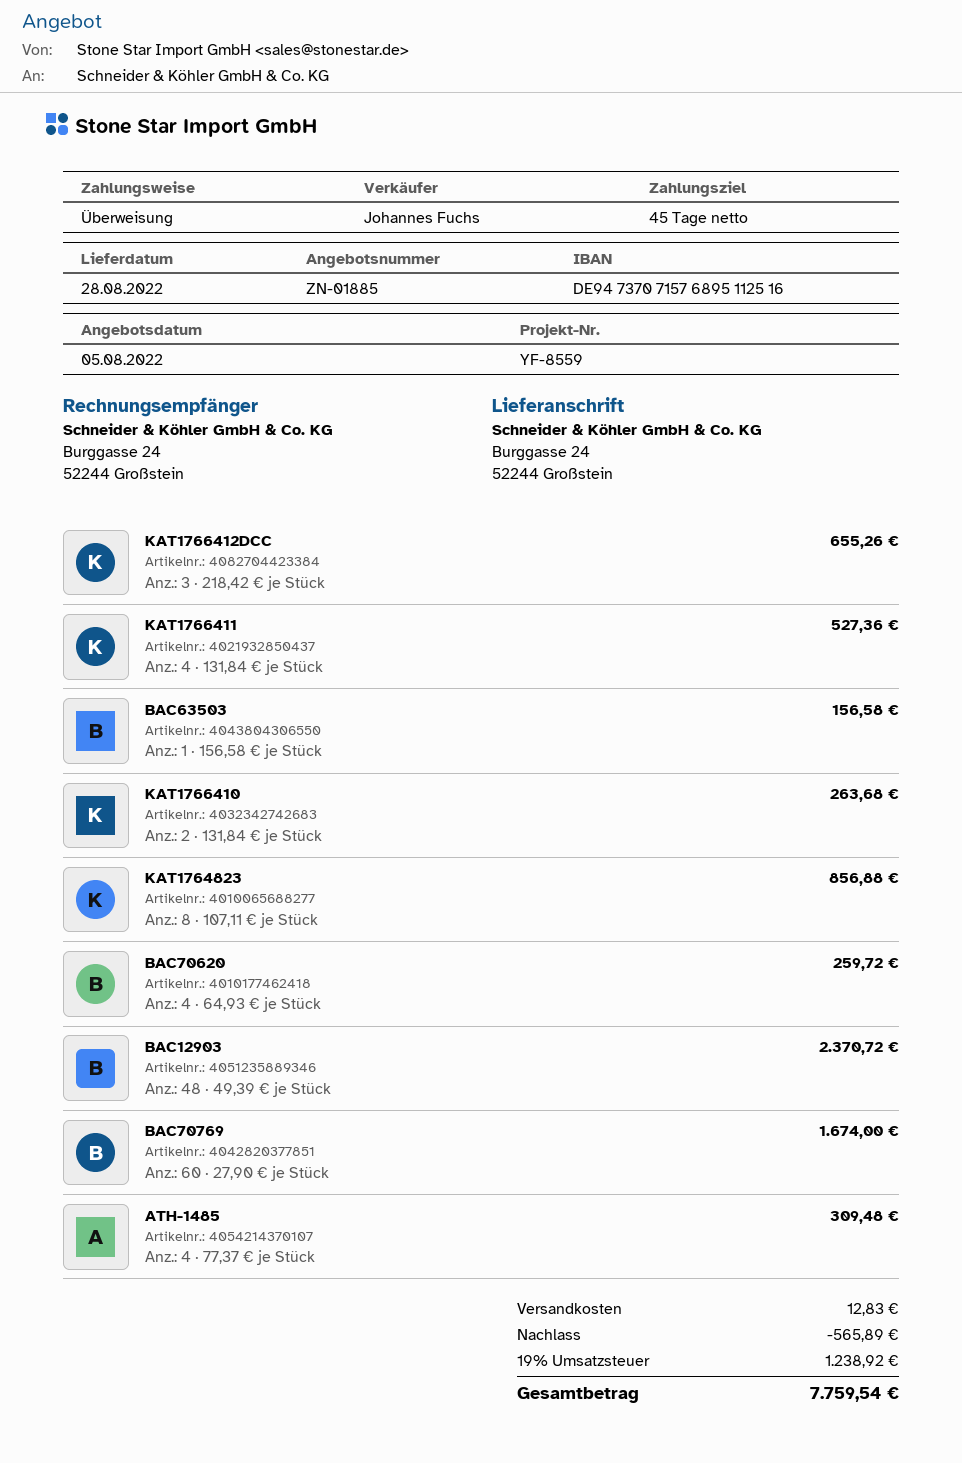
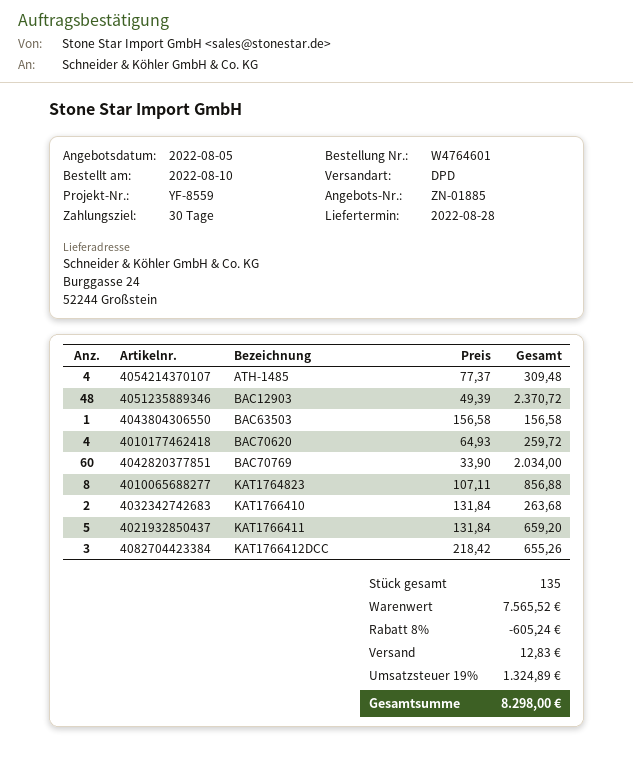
payment terms: 45 days -> 30 days
KAT1766411: 4 x 131.84 = 527.36 -> 5 x 131.84 = 659.20
BAC70769: 60 x 27.90 = 1674.00 -> 60 x 33.90 = 2034.00
discount: 565.89 -> 605.24
tax: 19% = 1238.92 -> 19% = 1324.89
total: 7759.54 -> 8298.00

